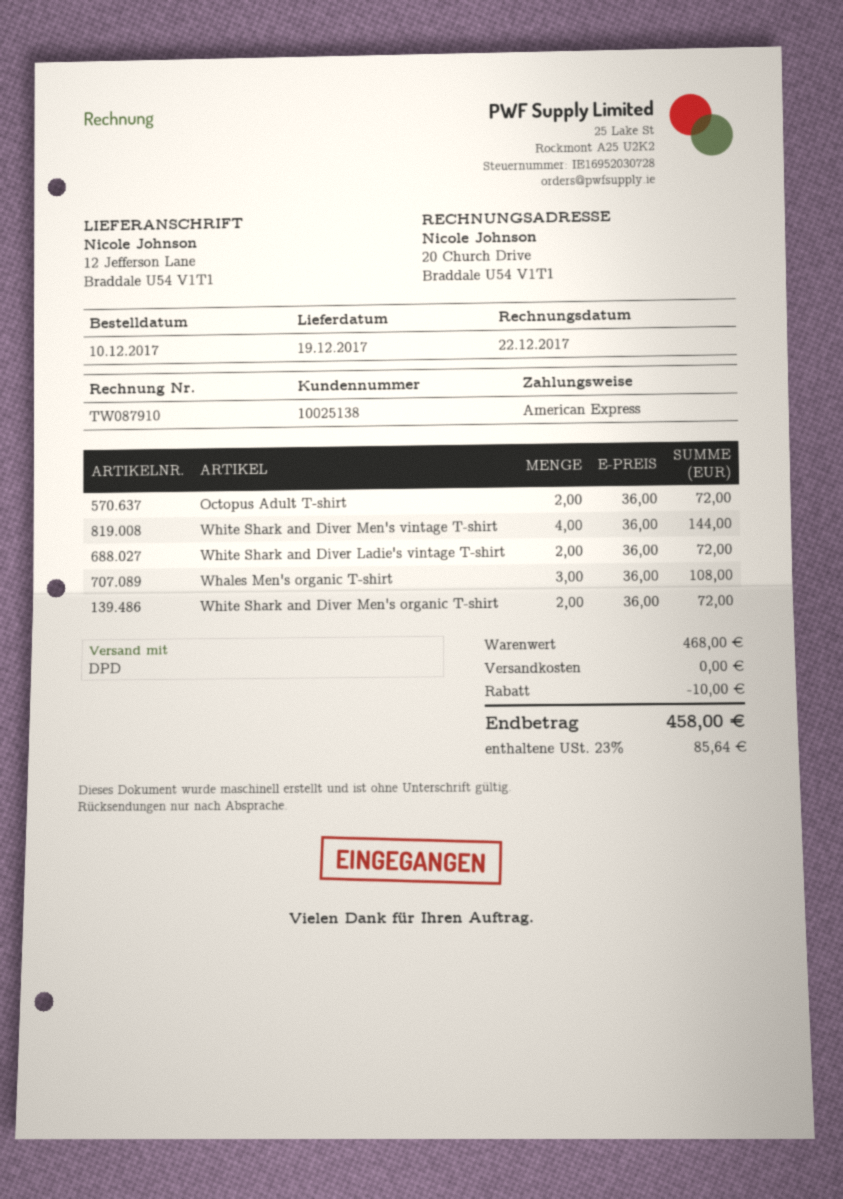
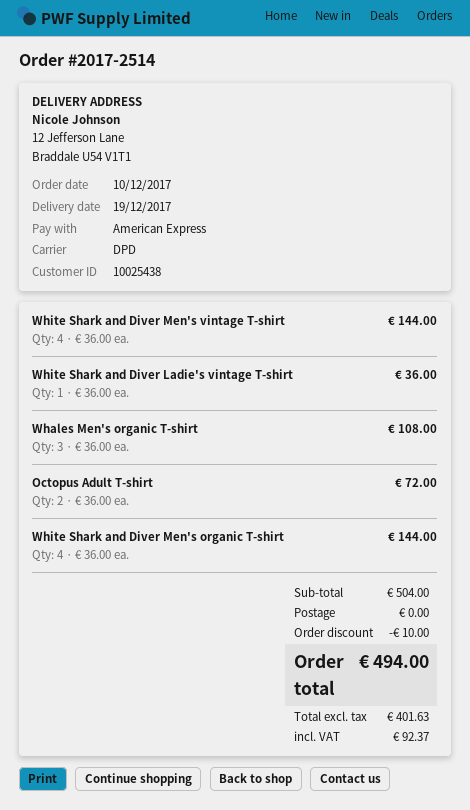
customer number: 10025138 -> 10025438
White Shark and Diver Ladie's vintage T-shirt: 2 x 36.00 = 72.00 -> 1 x 36.00 = 36.00
White Shark and Diver Men's organic T-shirt: 2 x 36.00 = 72.00 -> 4 x 36.00 = 144.00
subtotal: 468.00 -> 504.00
tax: 85.64 -> 92.37
total: 458.00 -> 494.00

